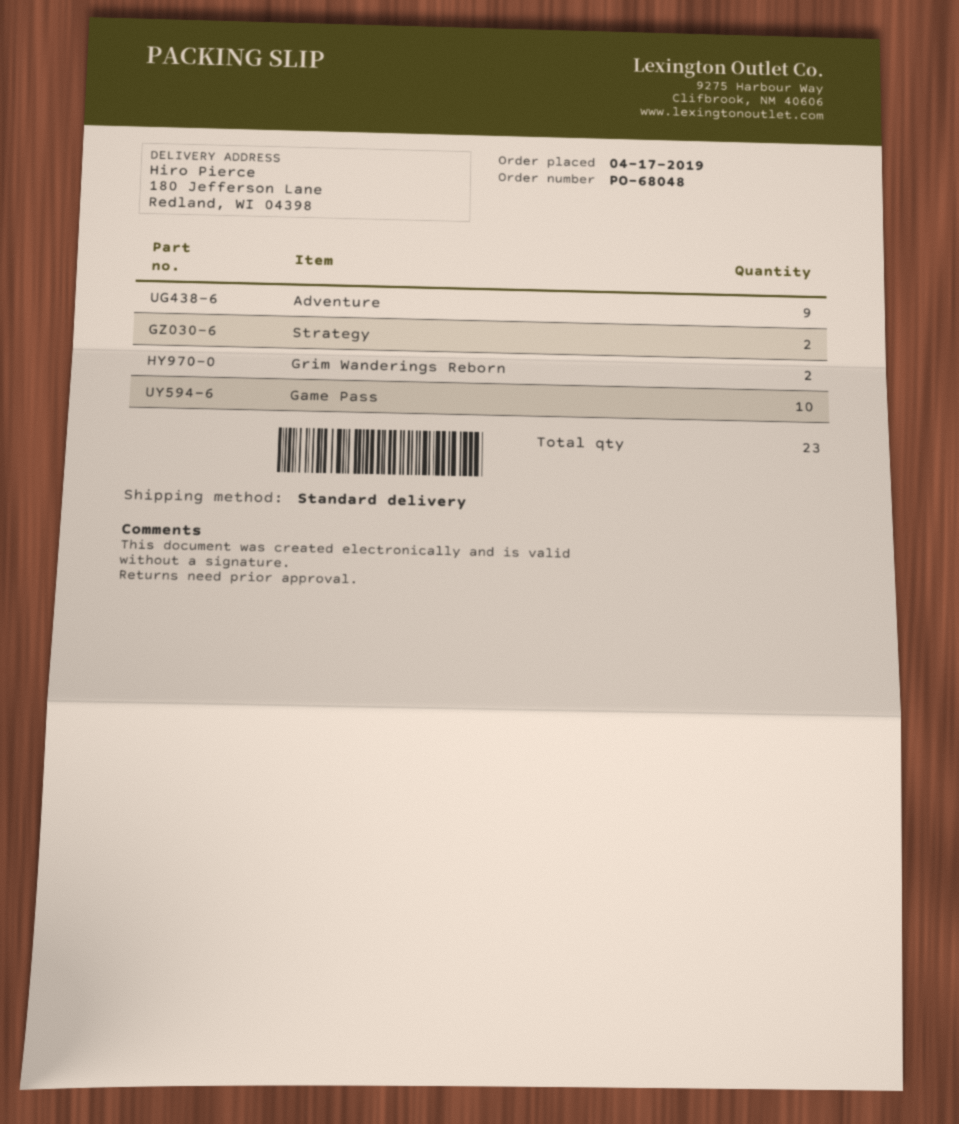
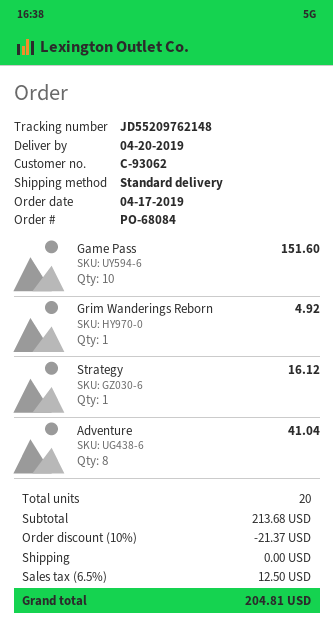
order number: PO-68048 -> PO-68084
Adventure: 9 -> 8
Strategy: 2 -> 1
Grim Wanderings Reborn: 2 -> 1
total quantity: 23 -> 20

